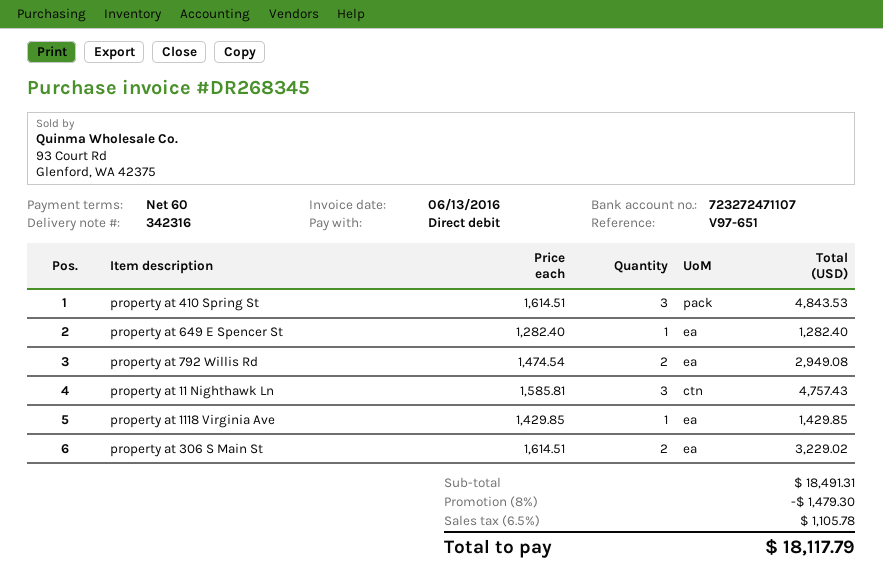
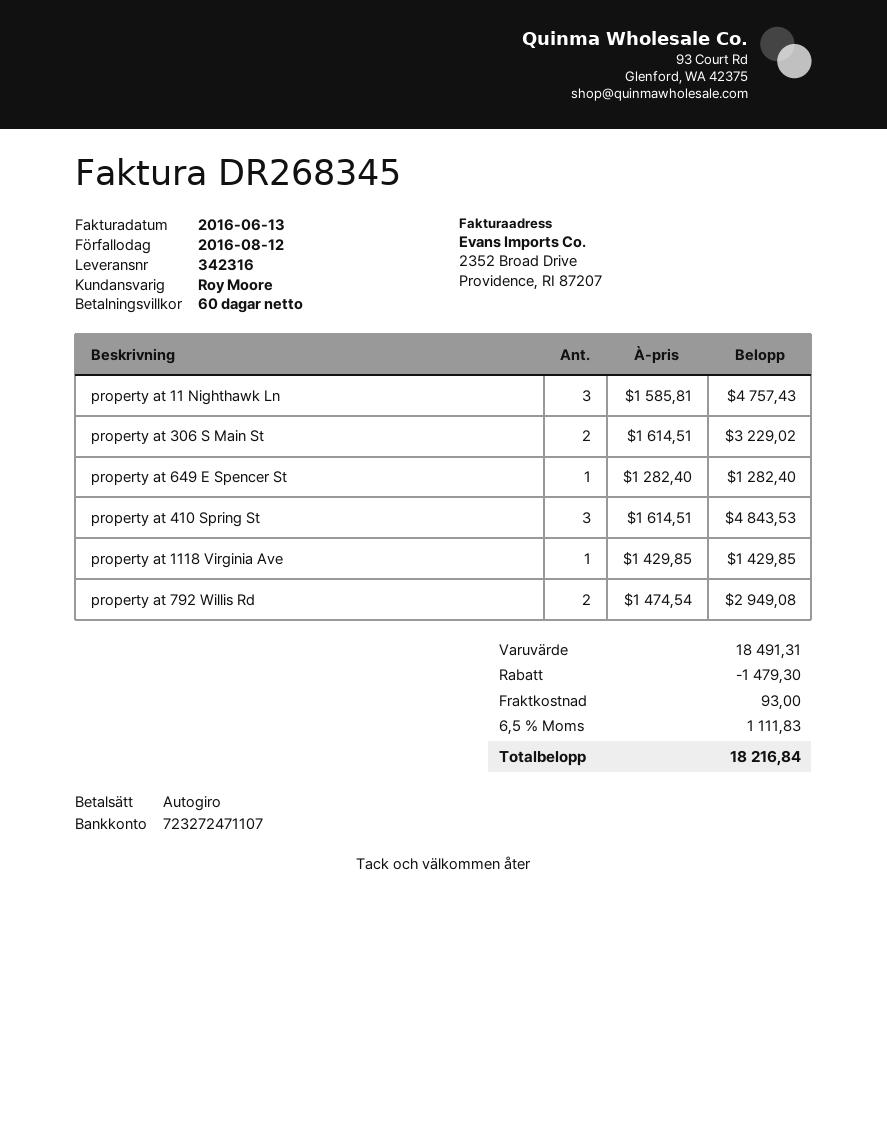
shipping: none -> 93.00
tax: 6.5% = 1105.78 -> 6.5% = 1111.83
total: 18117.79 -> 18216.84

